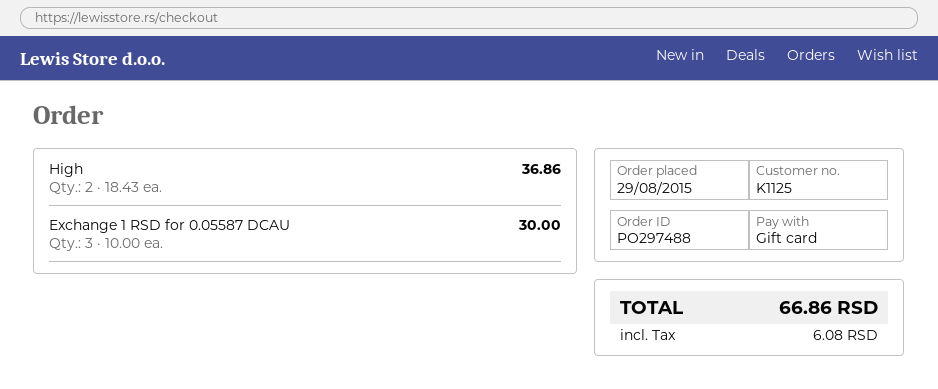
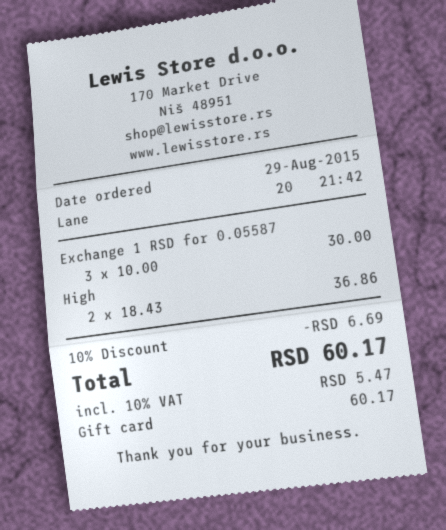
discount: none -> 10% = 6.69
tax: 6.08 -> 5.47
total: 66.86 -> 60.17

